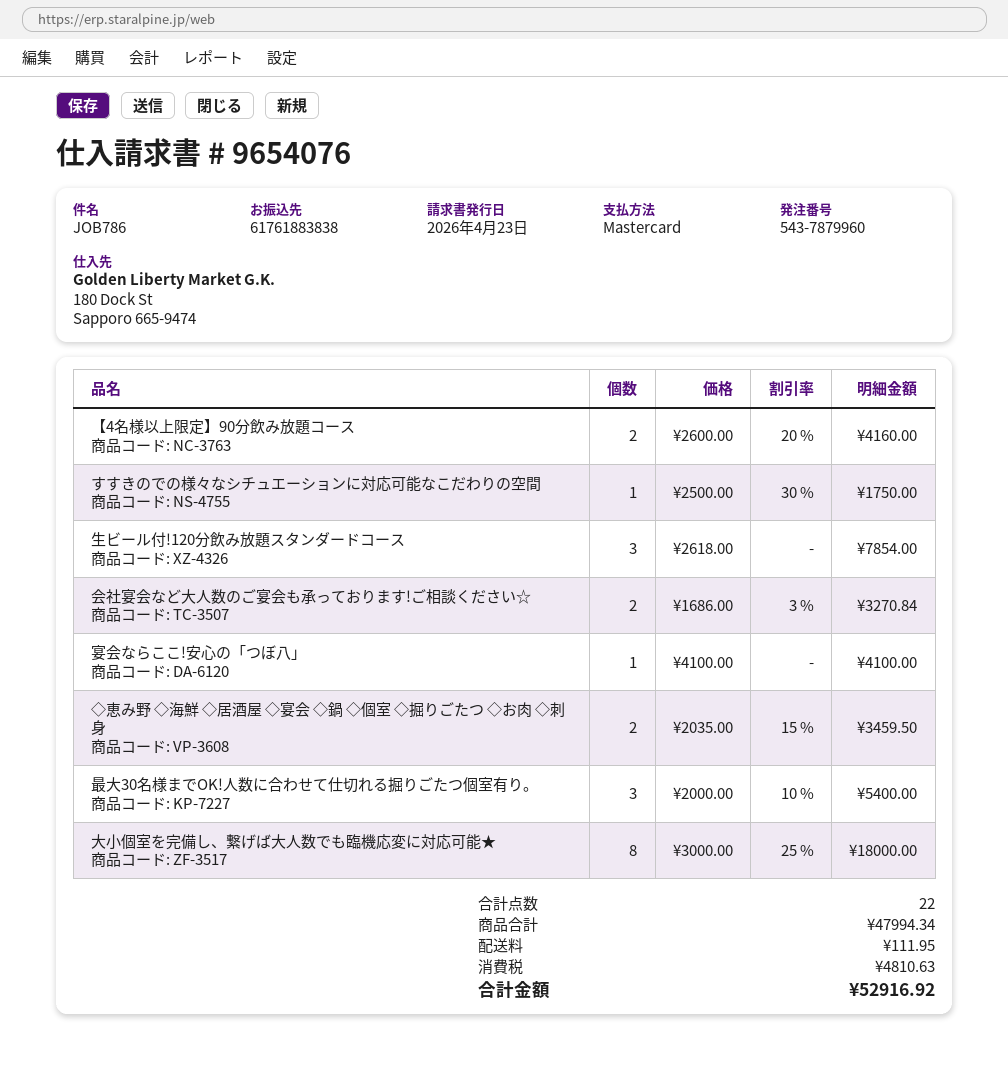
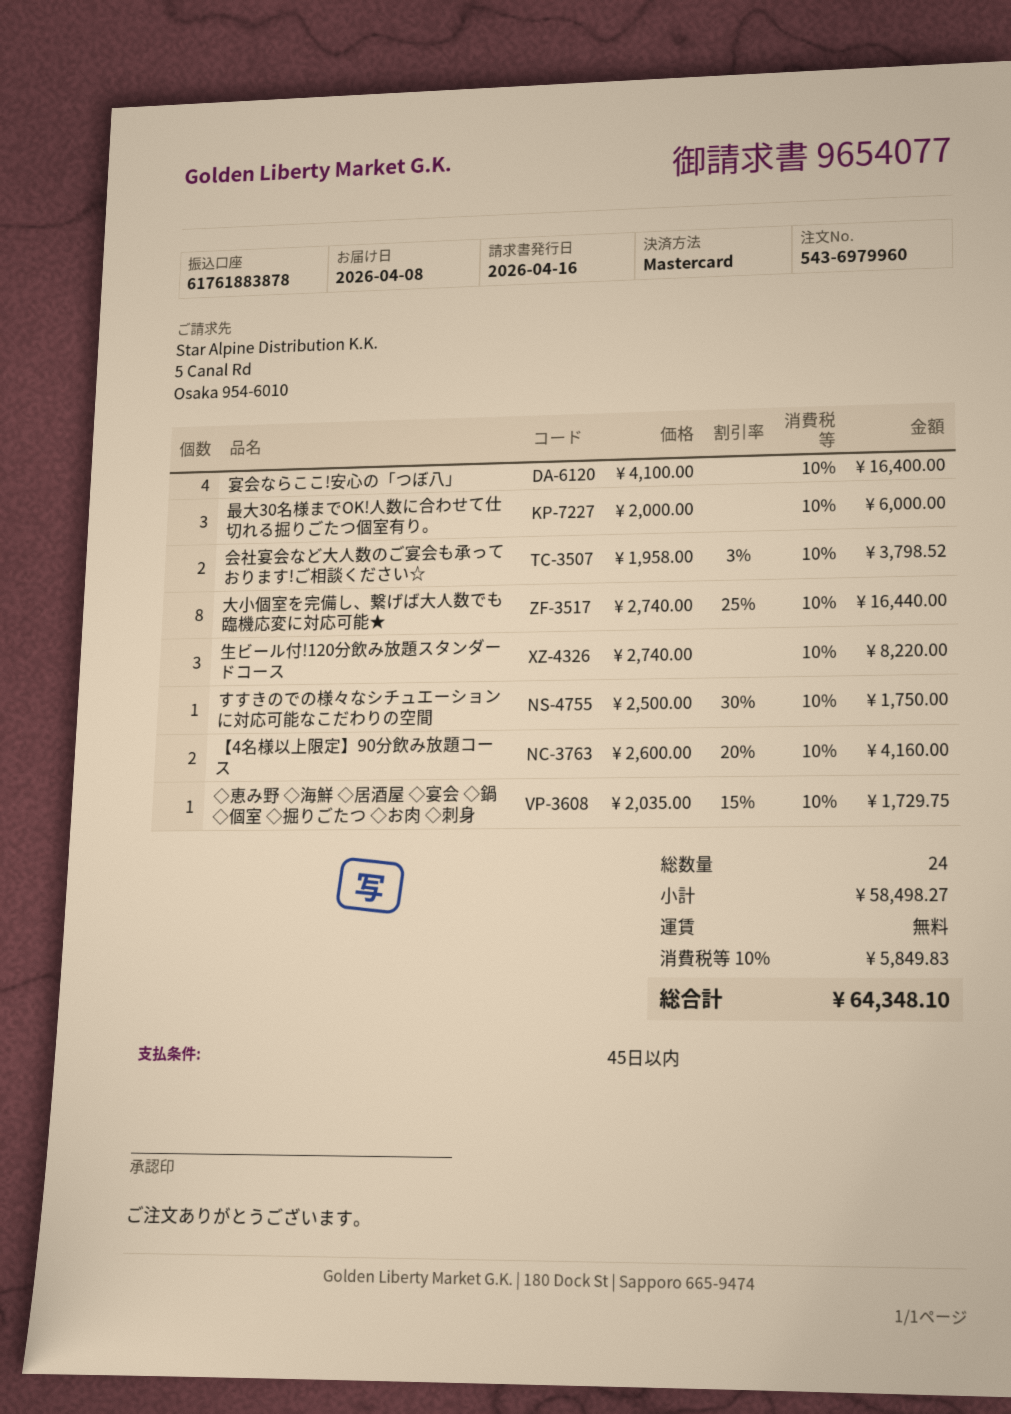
order number: 543-7879960 -> 543-6979960
invoice number: 9654076 -> 9654077
invoice date: 2026-04-23 -> 2026-04-16
bank account: 61761883838 -> 61761883878
生ビール付!120分飲み放題スタンダードコース: 3 x 2618.00 = 7854.00 -> 3 x 2740.00 = 8220.00
会社宴会など大人数のご宴会も承っております!ご相談ください☆: 2 x 1686.00 - 3% = 3270.84 -> 2 x 1958.00 - 3% = 3798.52
宴会ならここ!安心の「つぼ八」: 1 x 4100.00 = 4100.00 -> 4 x 4100.00 = 16400.00
◇恵み野 ◇海鮮 ◇居酒屋 ◇宴会 ◇鍋 ◇個室 ◇掘りごたつ ◇お肉 ◇刺身: 2 x 2035.00 - 15% = 3459.50 -> 1 x 2035.00 - 15% = 1729.75
最大30名様までOK!人数に合わせて仕切れる掘りごたつ個室有り。: 3 x 2000.00 - 10% = 5400.00 -> 3 x 2000.00 = 6000.00
大小個室を完備し、繋げば大人数でも臨機応変に対応可能★: 8 x 3000.00 - 25% = 18000.00 -> 8 x 2740.00 - 25% = 16440.00
total quantity: 22 -> 24
subtotal: 47994.34 -> 58498.27
shipping: 111.95 -> 0.00
tax: 4810.63 -> 5849.83
total: 52916.92 -> 64348.10

